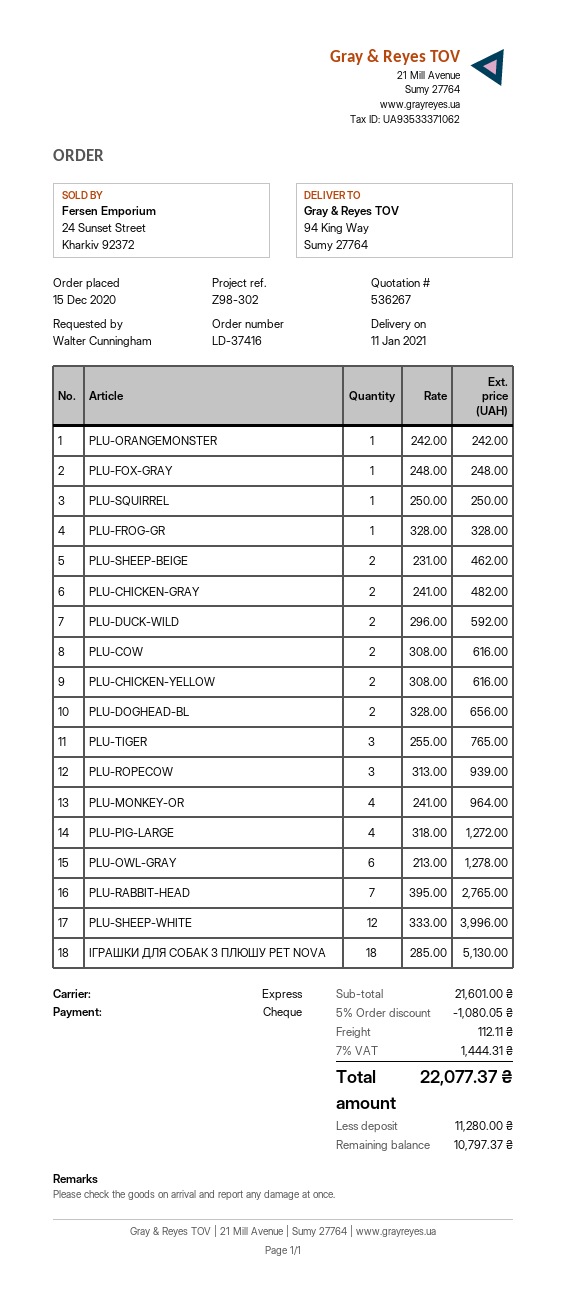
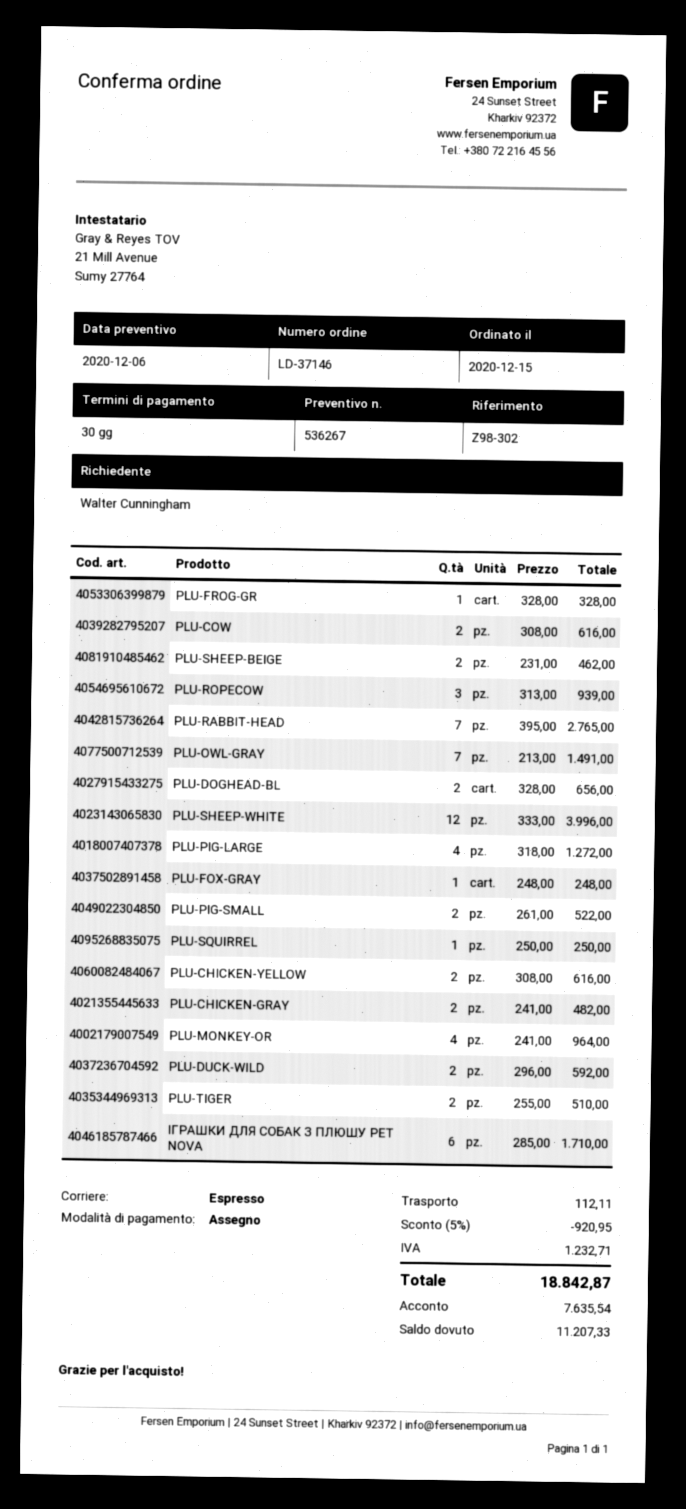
order number: LD-37416 -> LD-37146
PLU-ORANGEMONSTER: 1 x 242.00 = 242.00 -> none
PLU-TIGER: 3 x 255.00 = 765.00 -> 2 x 255.00 = 510.00
PLU-OWL-GRAY: 6 x 213.00 = 1278.00 -> 7 x 213.00 = 1491.00
ІГРАШКИ ДЛЯ СОБАК З ПЛЮШУ PET NOVA: 18 x 285.00 = 5130.00 -> 6 x 285.00 = 1710.00
PLU-PIG-SMALL: none -> 2 x 261.00 = 522.00
discount: 5% = 1080.05 -> 5% = 920.95
tax: 1444.31 -> 1232.71
total: 22077.37 -> 18842.87
deposit: 11280.00 -> 7635.54
balance: 10797.37 -> 11207.33

